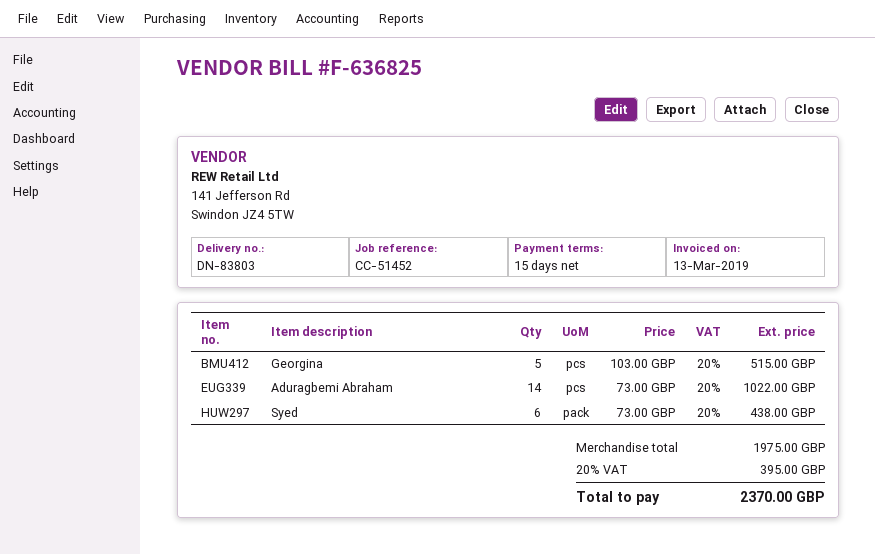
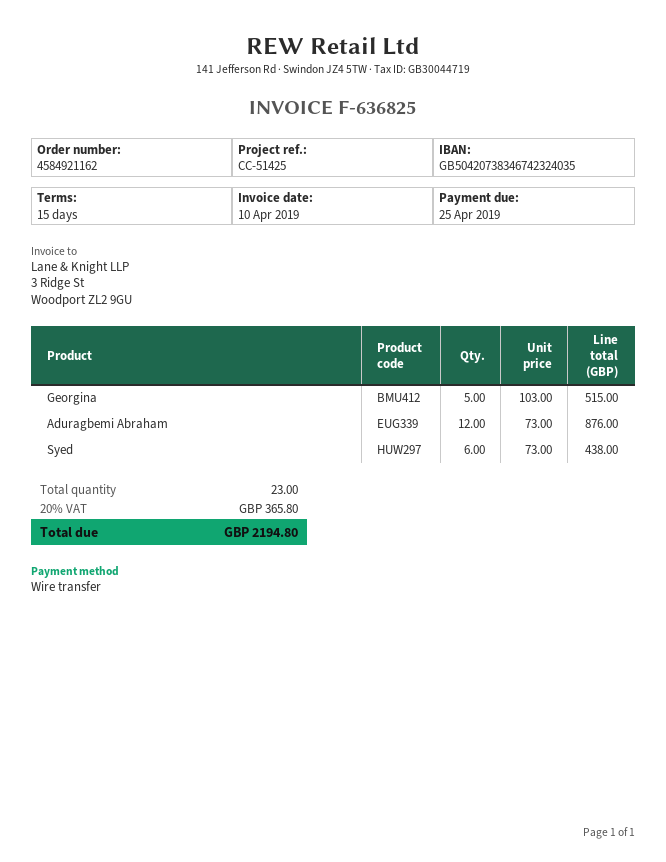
invoice date: 2019-03-13 -> 2019-04-10
reference: CC-51452 -> CC-51425
Aduragbemi Abraham: 14 x 73.00 = 1022.00 -> 12 x 73.00 = 876.00
tax: 20% = 395.00 -> 20% = 365.80
total: 2370.00 -> 2194.80

